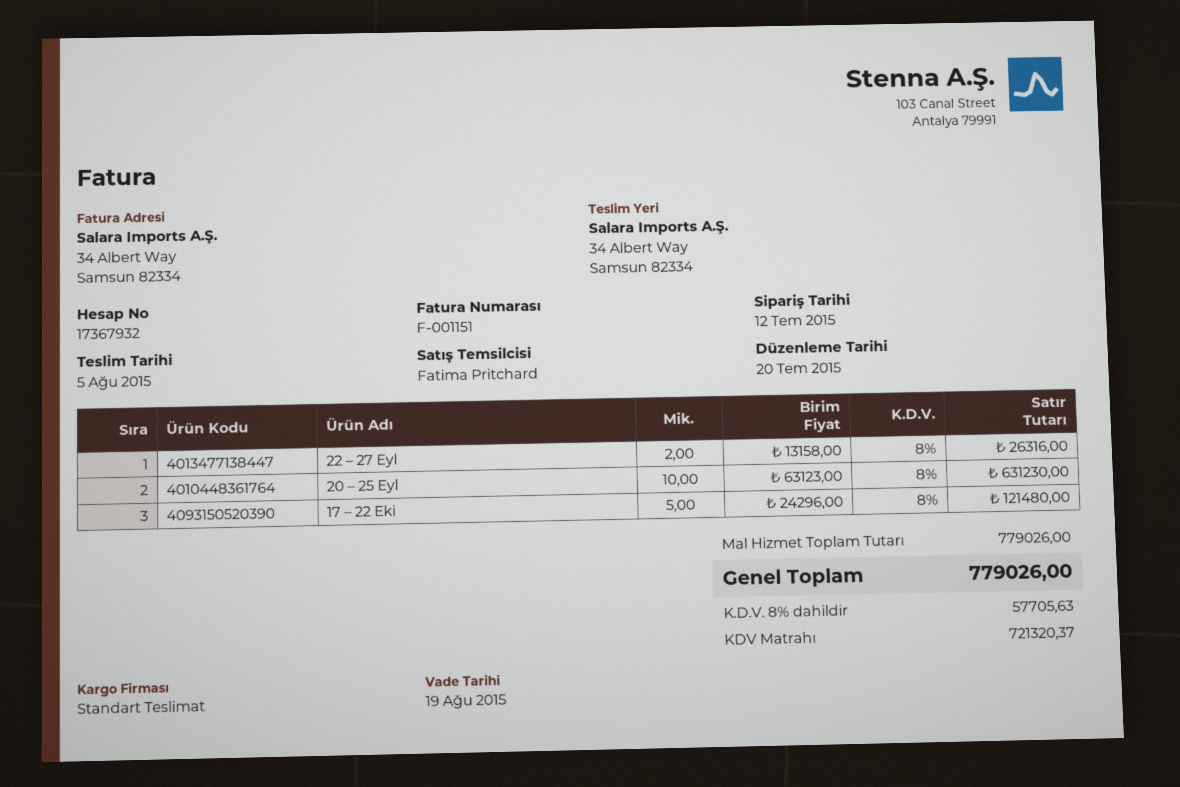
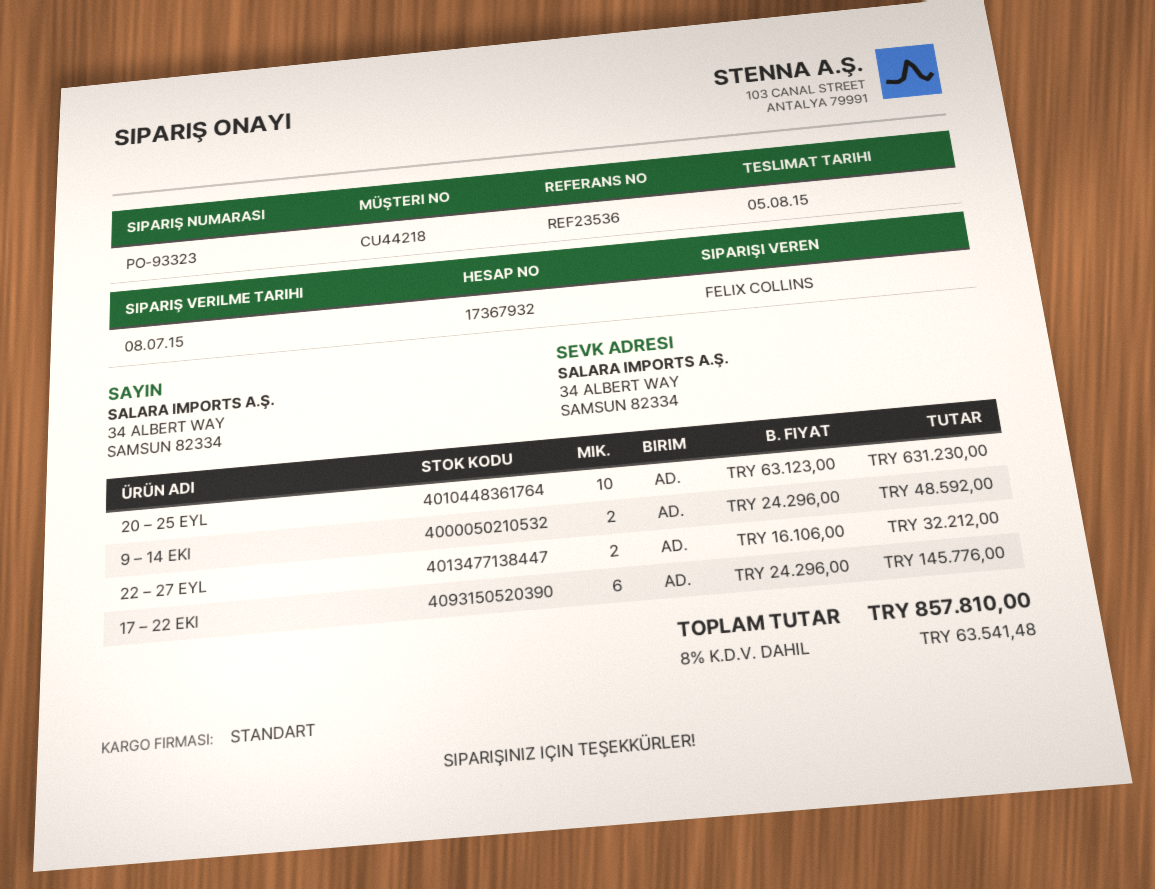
order date: 2015-07-12 -> 2015-07-08
22 – 27 Eyl: 2 x 13158.00 = 26316.00 -> 2 x 16106.00 = 32212.00
17 – 22 Eki: 5 x 24296.00 = 121480.00 -> 6 x 24296.00 = 145776.00
9 – 14 EKI: none -> 2 x 24296.00 = 48592.00
tax: 8% = 57705.63 -> 8% = 63541.48
total: 779026.00 -> 857810.00

